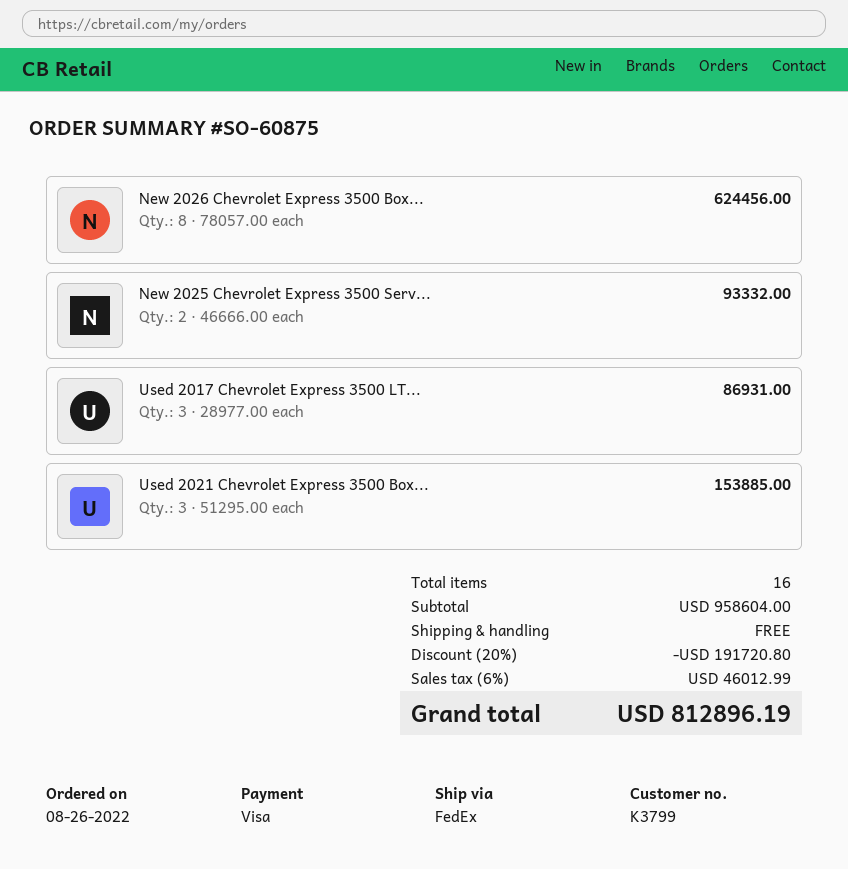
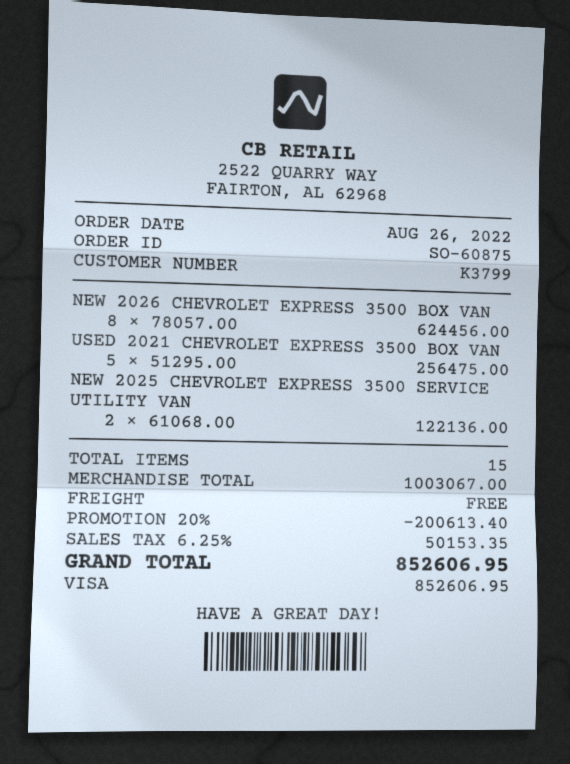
New 2025 Chevrolet Express 3500 Serv...: 2 x 46666.00 = 93332.00 -> 2 x 61068.00 = 122136.00
Used 2017 Chevrolet Express 3500 LT...: 3 x 28977.00 = 86931.00 -> none
Used 2021 Chevrolet Express 3500 Box...: 3 x 51295.00 = 153885.00 -> 5 x 51295.00 = 256475.00
total quantity: 16 -> 15
subtotal: 958604.00 -> 1003067.00
discount: 20% = 191720.80 -> 20% = 200613.40
tax: 6% = 46012.99 -> 6.25% = 50153.35
total: 812896.19 -> 852606.95

